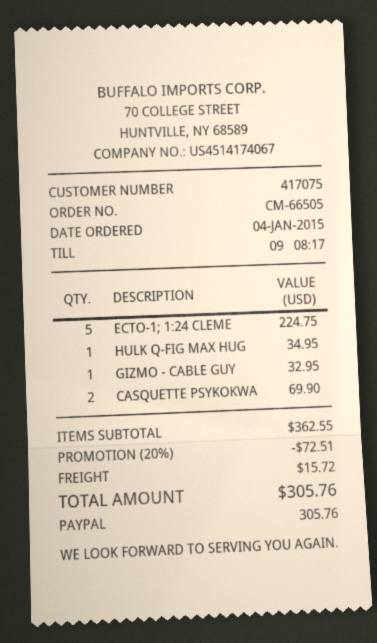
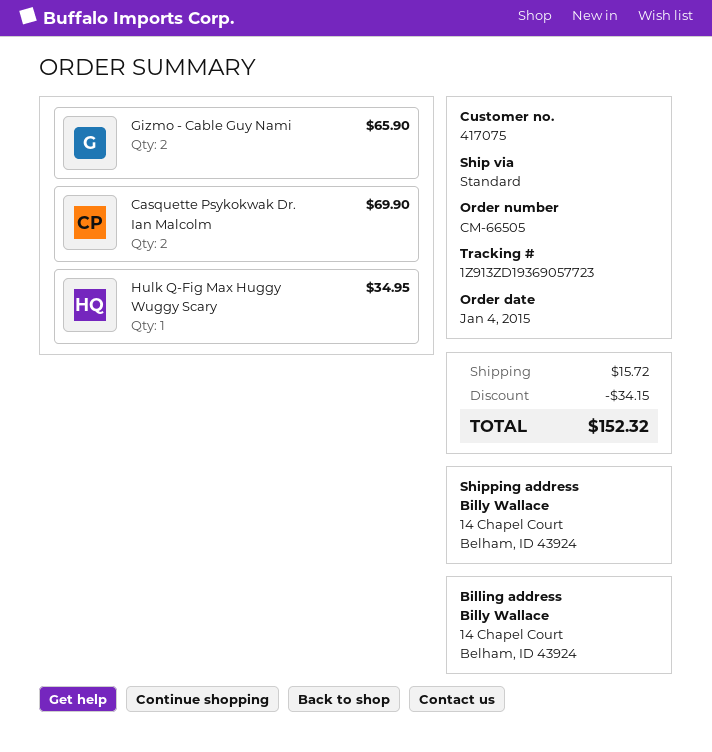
ECTO-1; 1:24 CLEME: 5 for 224.75 -> none
GIZMO - CABLE GUY: 1 for 32.95 -> 2 for 65.90
discount: 72.51 -> 34.15
total: 305.76 -> 152.32

